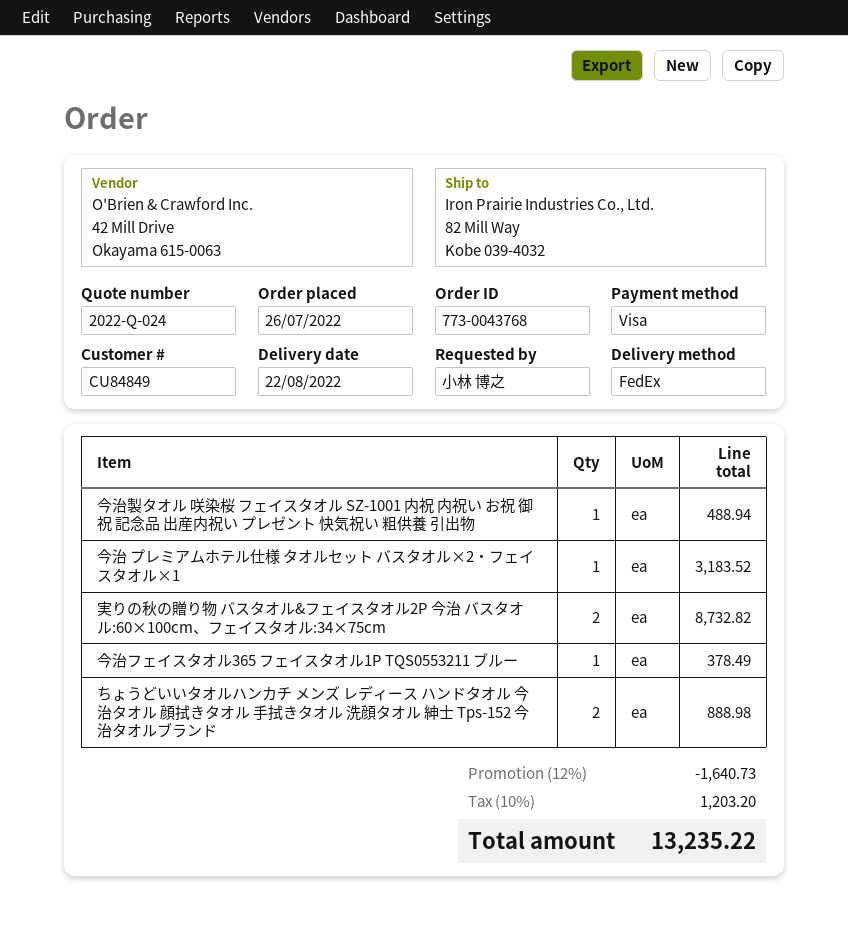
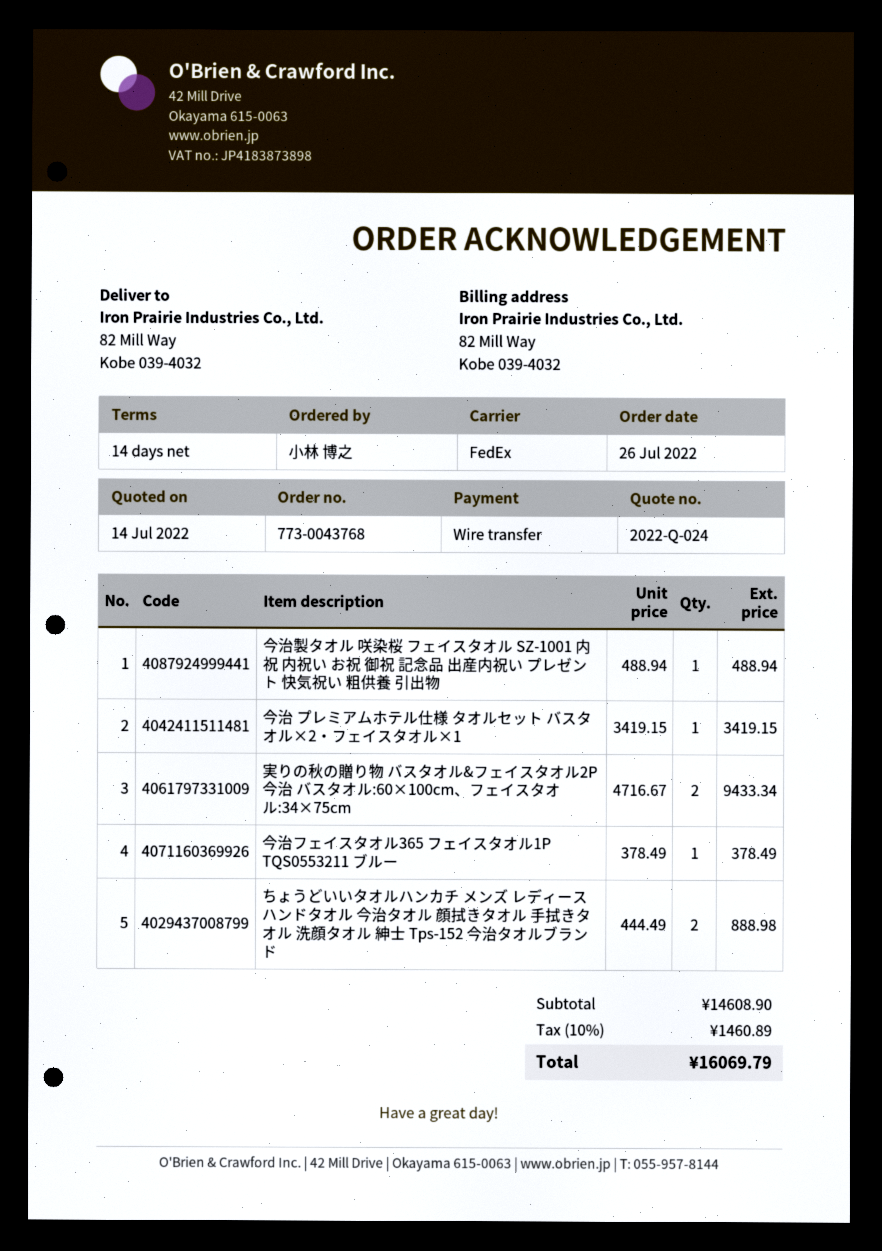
payment method: Visa -> bank transfer
今治 プレミアムホテル仕様 タオルセット バスタオル×2・フェイスタオル×1: 1 for 3183.52 -> 1 for 3419.15
実りの秋の贈り物 バスタオル&フェイスタオル2P 今治 バスタオル:60×100cm、フェイスタオル:34×75cm: 2 for 8732.82 -> 2 for 9433.34
discount: 12% = 1640.73 -> none
tax: 10% = 1203.20 -> 10% = 1460.89
total: 13235.22 -> 16069.79

